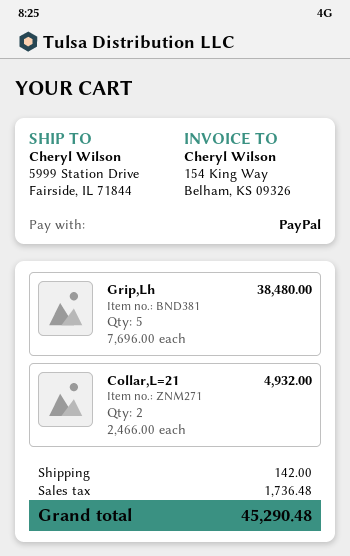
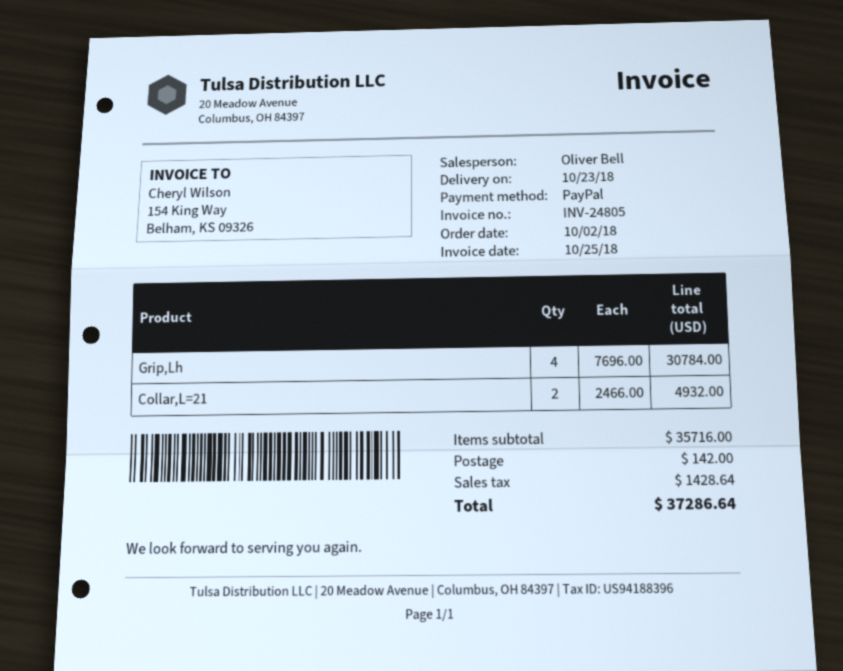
Grip,Lh: 5 x 7696.00 = 38480.00 -> 4 x 7696.00 = 30784.00
tax: 1736.48 -> 1428.64
total: 45290.48 -> 37286.64

